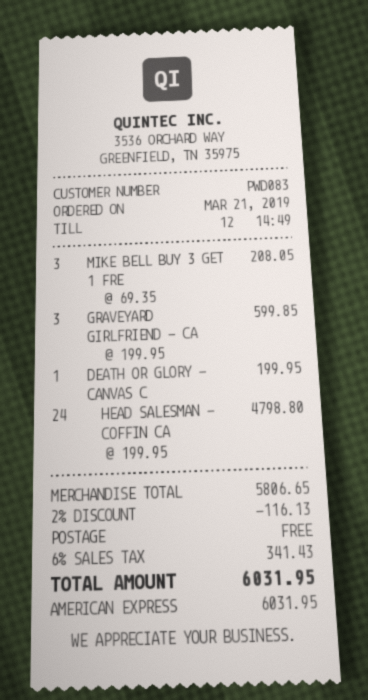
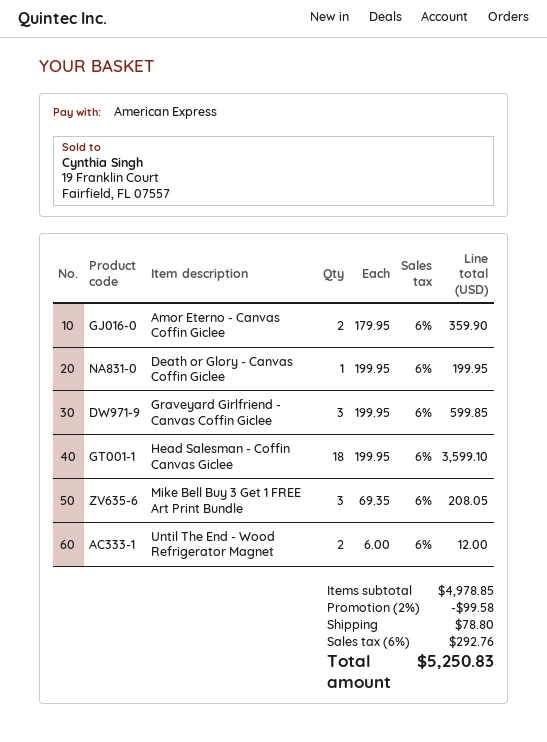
HEAD SALESMAN - COFFIN CA: 24 x 199.95 = 4798.80 -> 18 x 199.95 = 3599.10
Amor Eterno - Canvas Coffin Giclee: none -> 2 x 179.95 = 359.90
Until The End - Wood Refrigerator Magnet: none -> 2 x 6.00 = 12.00
subtotal: 5806.65 -> 4978.85
discount: 2% = 116.13 -> 2% = 99.58
shipping: 0.00 -> 78.80
tax: 6% = 341.43 -> 6% = 292.76
total: 6031.95 -> 5250.83

